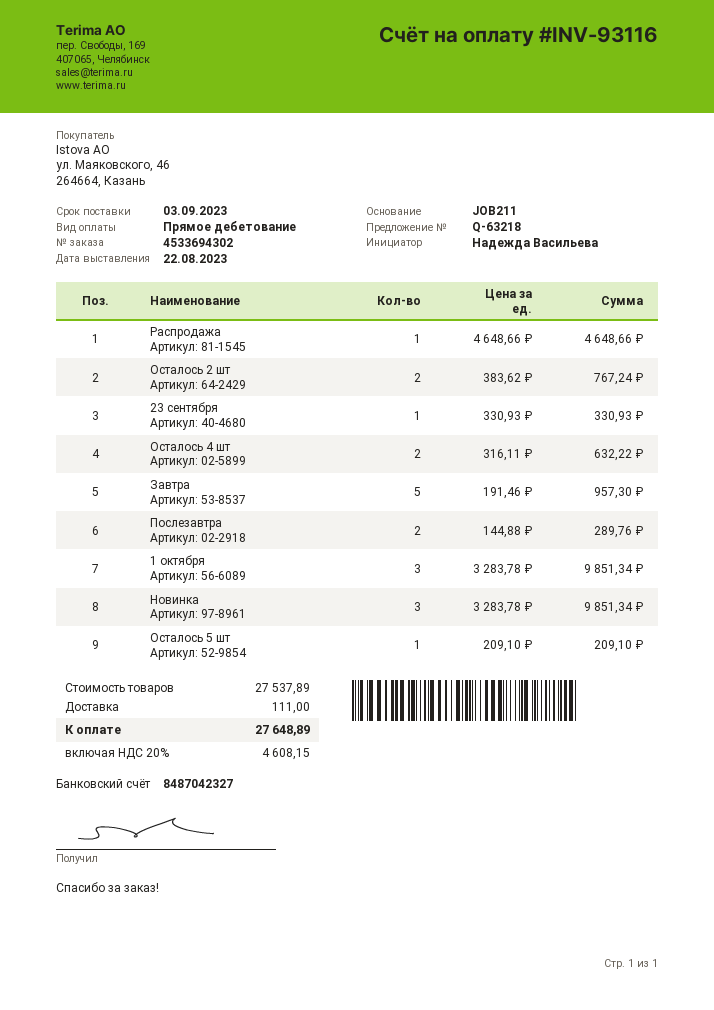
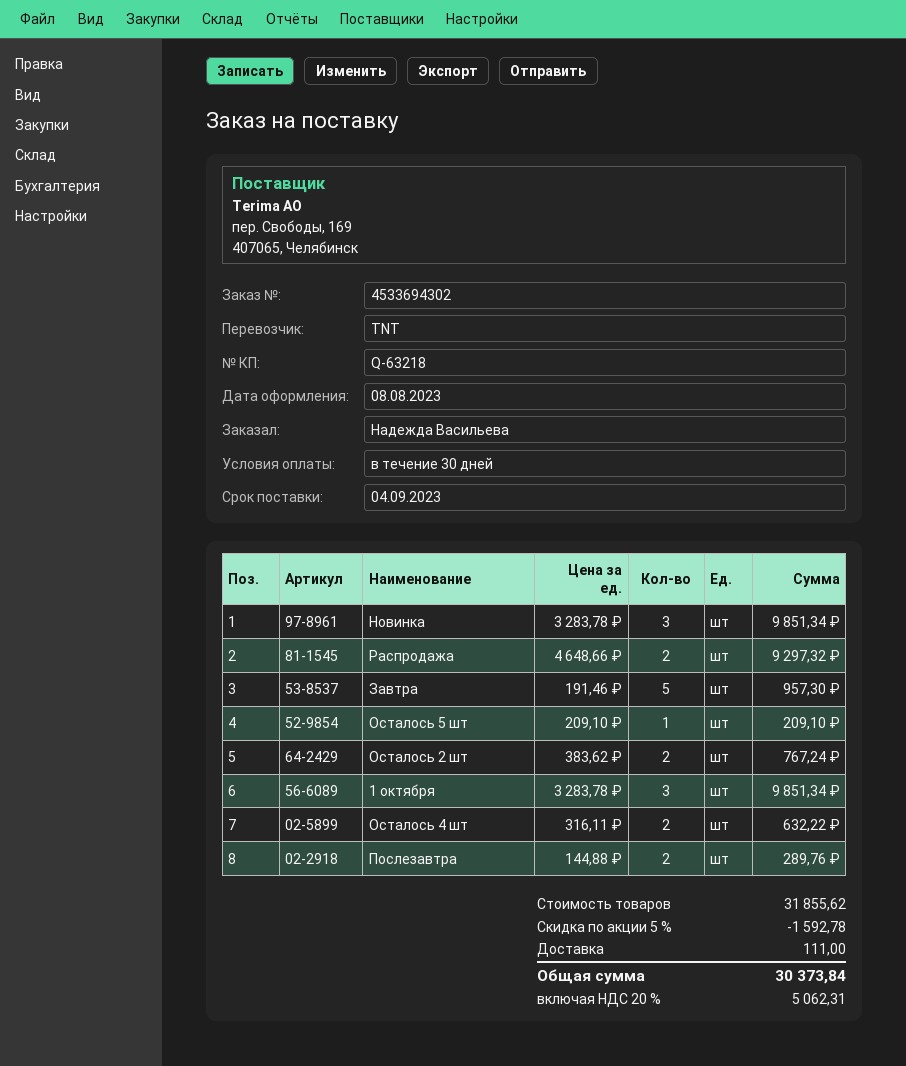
delivery date: 2023-09-03 -> 2023-09-04
Распродажа: 1 x 4648.66 = 4648.66 -> 2 x 4648.66 = 9297.32
23 сентября: 1 x 330.93 = 330.93 -> none
subtotal: 27537.89 -> 31855.62
discount: none -> 5% = 1592.78
tax: 20% = 4608.15 -> 20% = 5062.31
total: 27648.89 -> 30373.84

